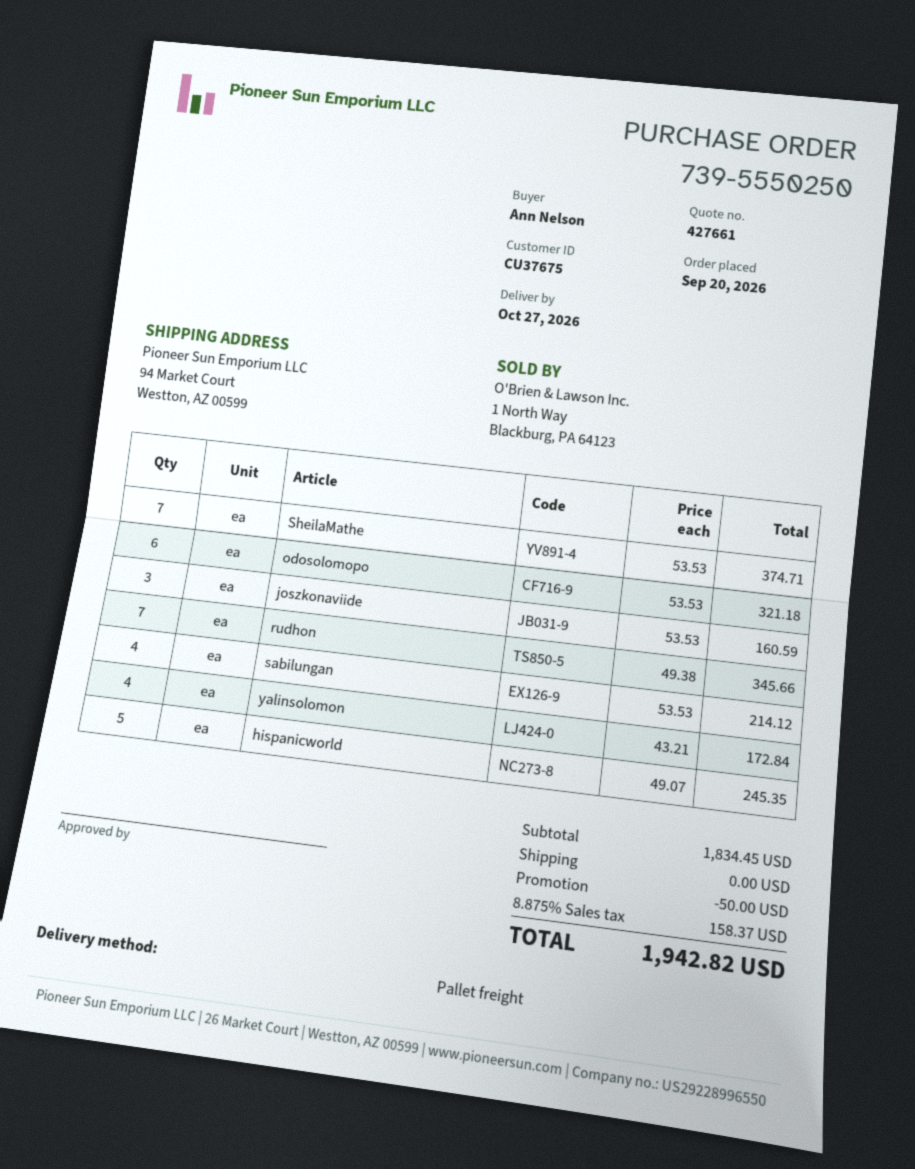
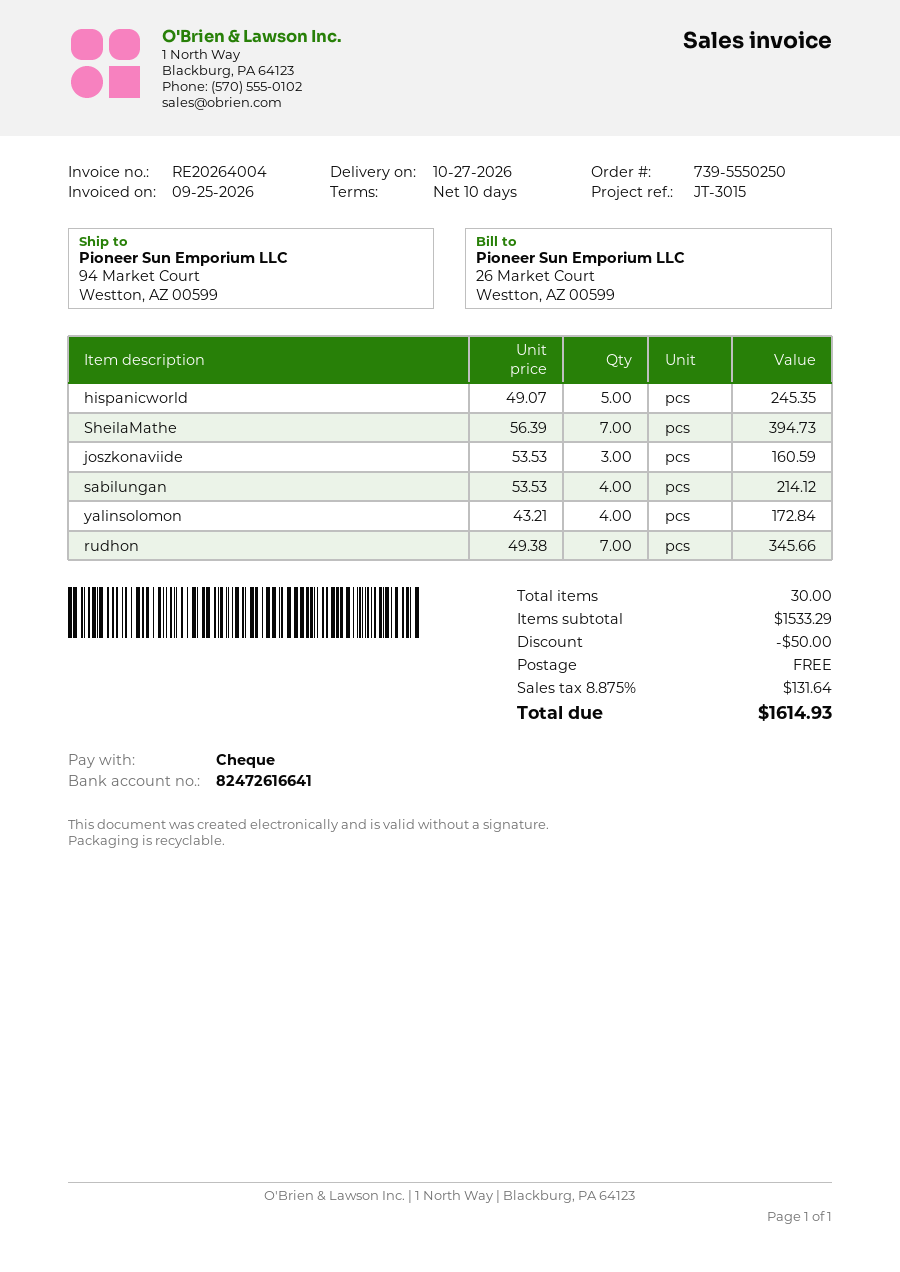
SheilaMathe: 7 x 53.53 = 374.71 -> 7 x 56.39 = 394.73
odosolomopo: 6 x 53.53 = 321.18 -> none
subtotal: 1834.45 -> 1533.29
tax: 8.875% = 158.37 -> 8.875% = 131.64
total: 1942.82 -> 1614.93

